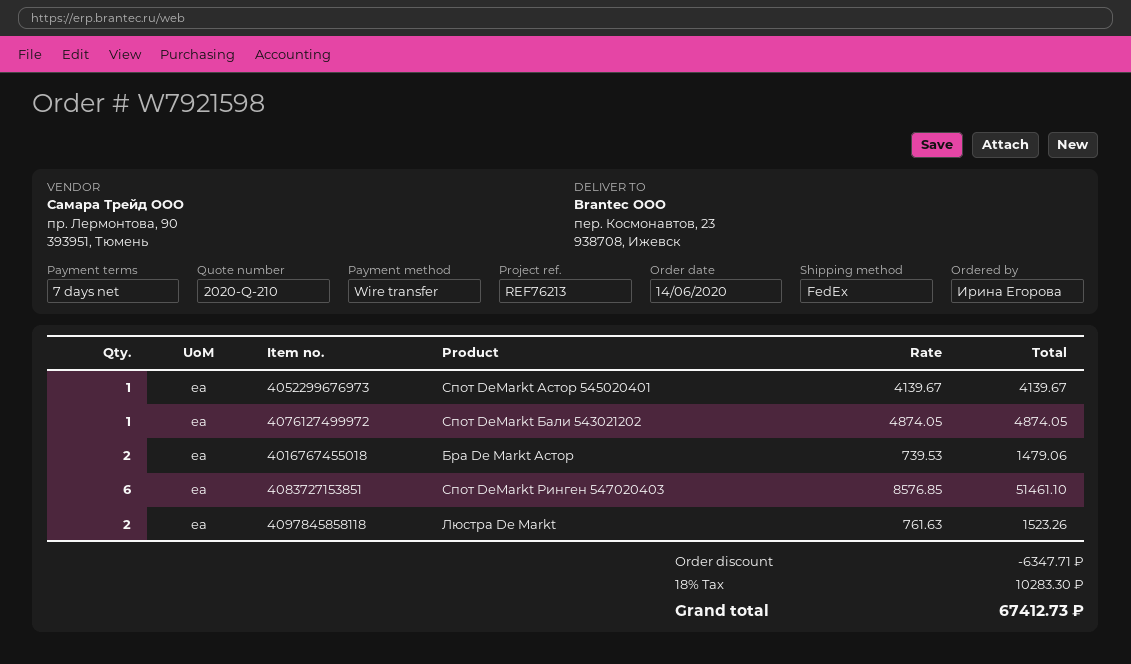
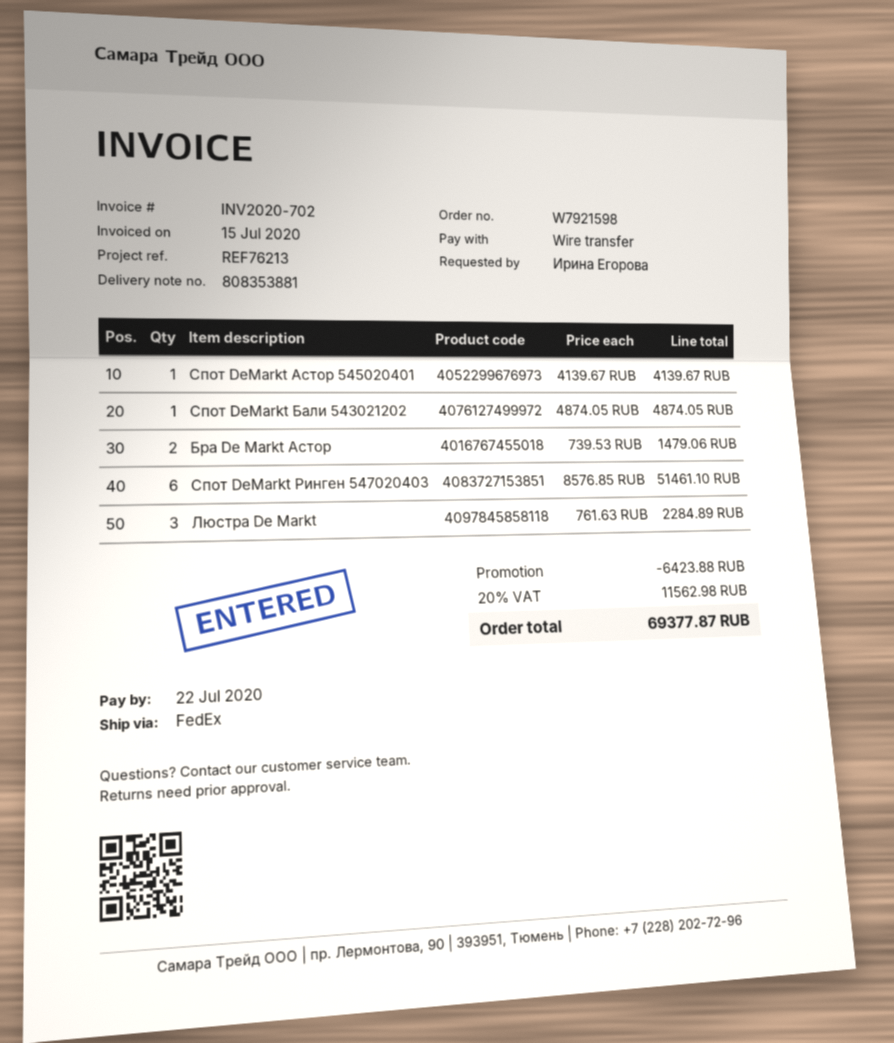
Люстра De Markt: 2 x 761.63 = 1523.26 -> 3 x 761.63 = 2284.89
discount: 6347.71 -> 6423.88
tax: 18% = 10283.30 -> 20% = 11562.98
total: 67412.73 -> 69377.87

